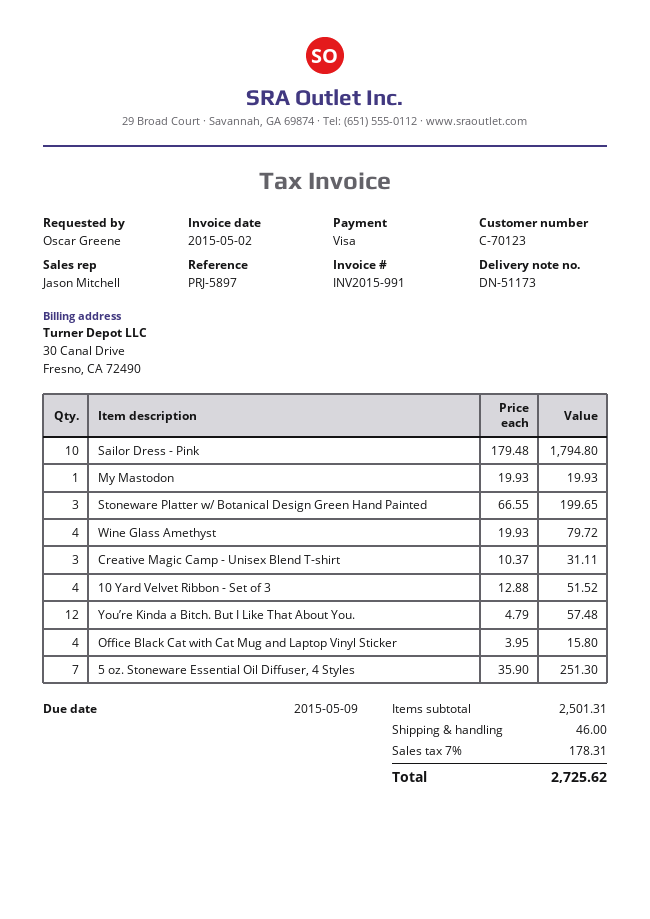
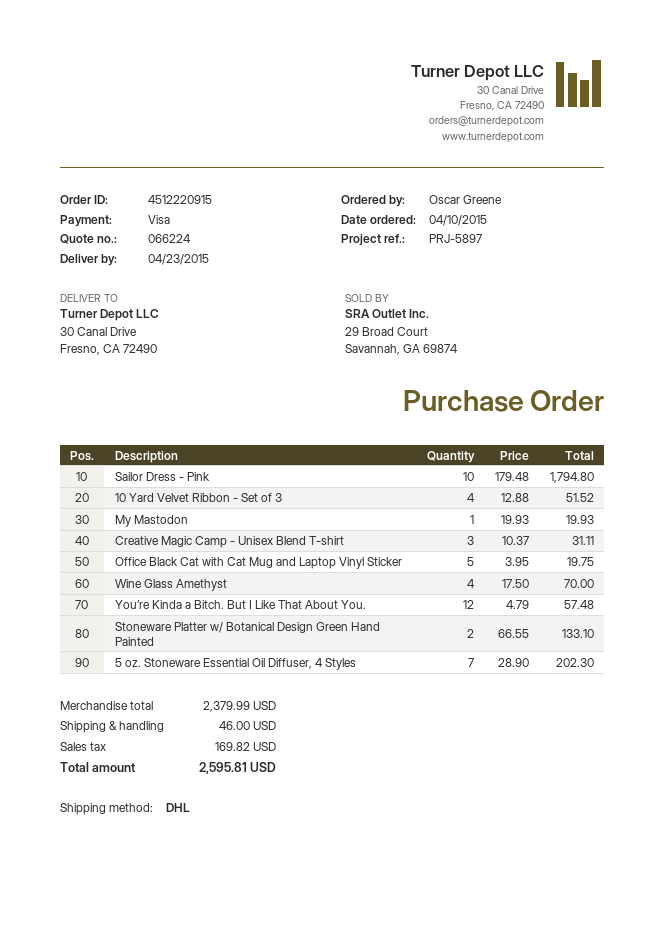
Stoneware Platter w/ Botanical Design Green Hand Painted: 3 x 66.55 = 199.65 -> 2 x 66.55 = 133.10
Wine Glass Amethyst: 4 x 19.93 = 79.72 -> 4 x 17.50 = 70.00
Office Black Cat with Cat Mug and Laptop Vinyl Sticker: 4 x 3.95 = 15.80 -> 5 x 3.95 = 19.75
5 oz. Stoneware Essential Oil Diffuser, 4 Styles: 7 x 35.90 = 251.30 -> 7 x 28.90 = 202.30
subtotal: 2501.31 -> 2379.99
tax: 178.31 -> 169.82
total: 2725.62 -> 2595.81

